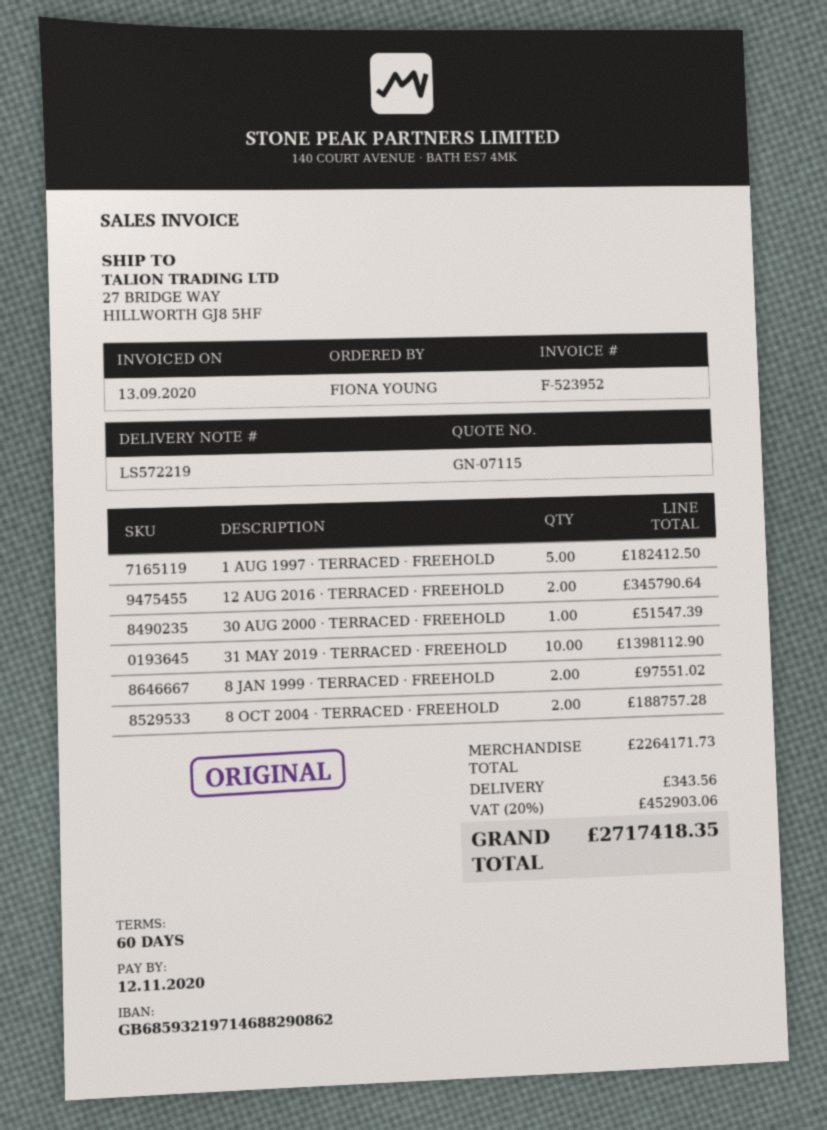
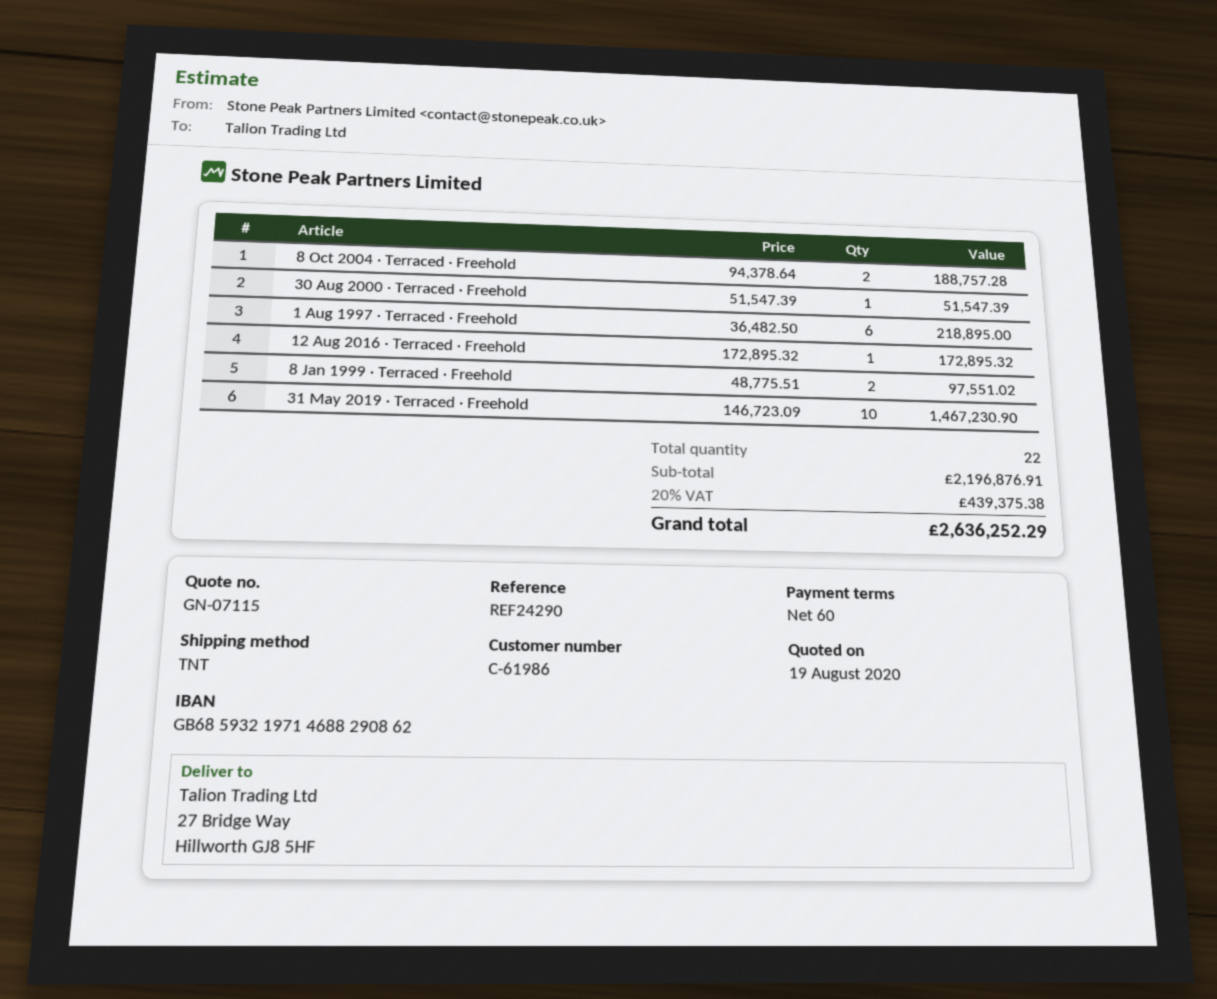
1 AUG 1997 · TERRACED · FREEHOLD: 5 for 182412.50 -> 6 for 218895.00
12 AUG 2016 · TERRACED · FREEHOLD: 2 for 345790.64 -> 1 for 172895.32
31 MAY 2019 · TERRACED · FREEHOLD: 10 for 1398112.90 -> 10 for 1467230.90
subtotal: 2264171.73 -> 2196876.91
shipping: 343.56 -> none
tax: 20% = 452903.06 -> 20% = 439375.38
total: 2717418.35 -> 2636252.29

